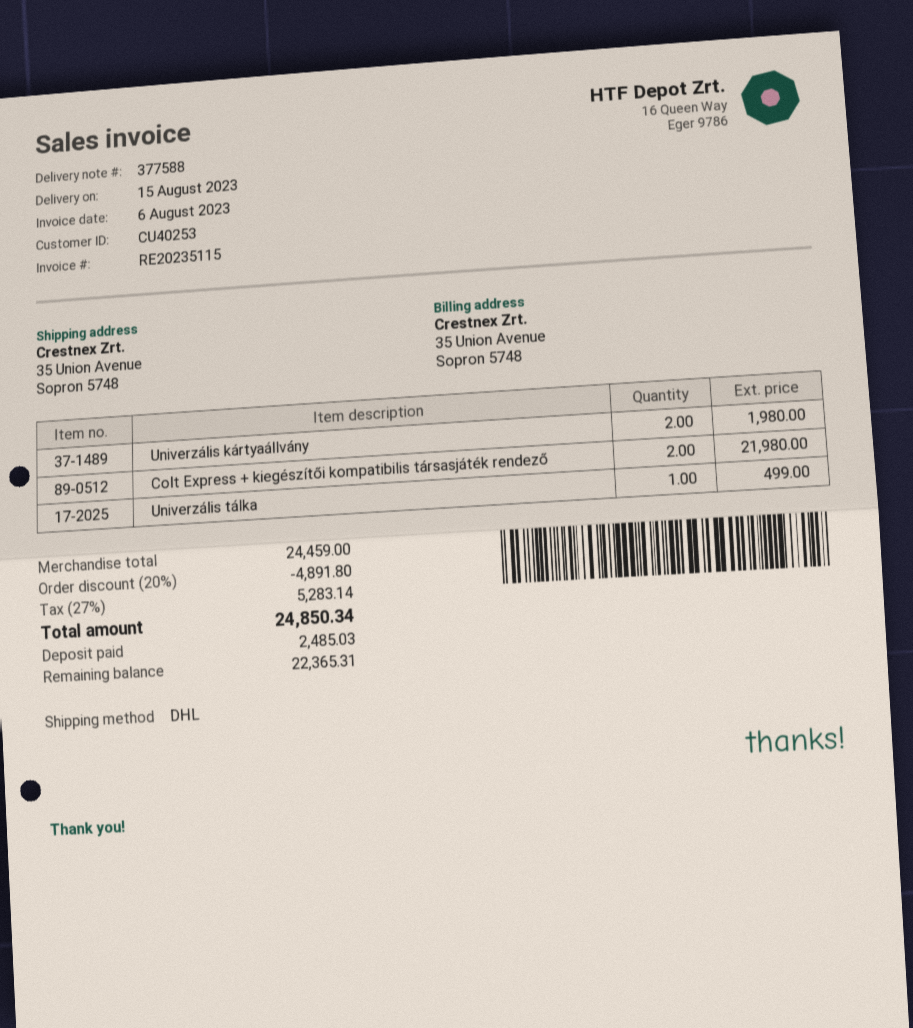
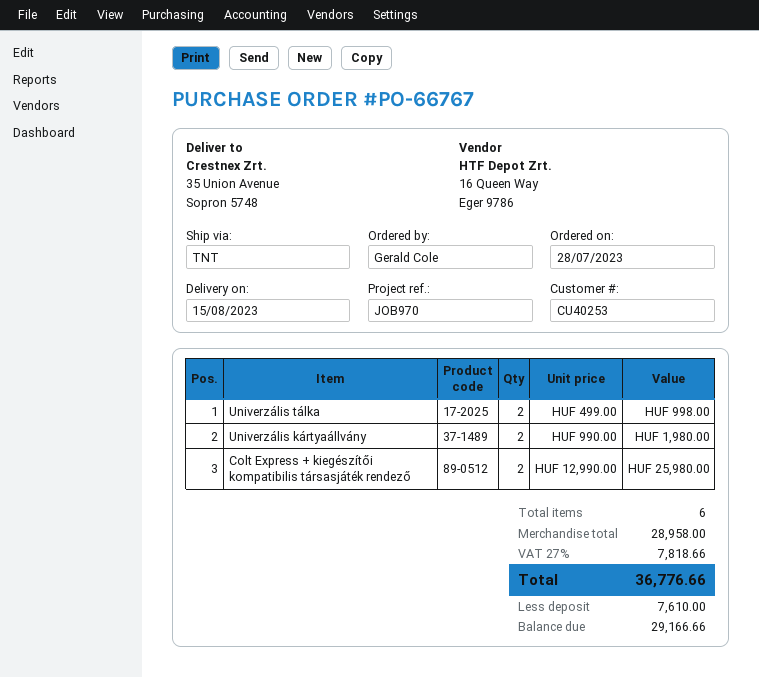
shipping method: DHL -> TNT
Colt Express + kiegészítői kompatibilis társasjáték rendező: 2 for 21980.00 -> 2 for 25980.00
Univerzális tálka: 1 for 499.00 -> 2 for 998.00
subtotal: 24459.00 -> 28958.00
discount: 20% = 4891.80 -> none
tax: 27% = 5283.14 -> 27% = 7818.66
total: 24850.34 -> 36776.66
deposit: 2485.03 -> 7610.00
balance: 22365.31 -> 29166.66

